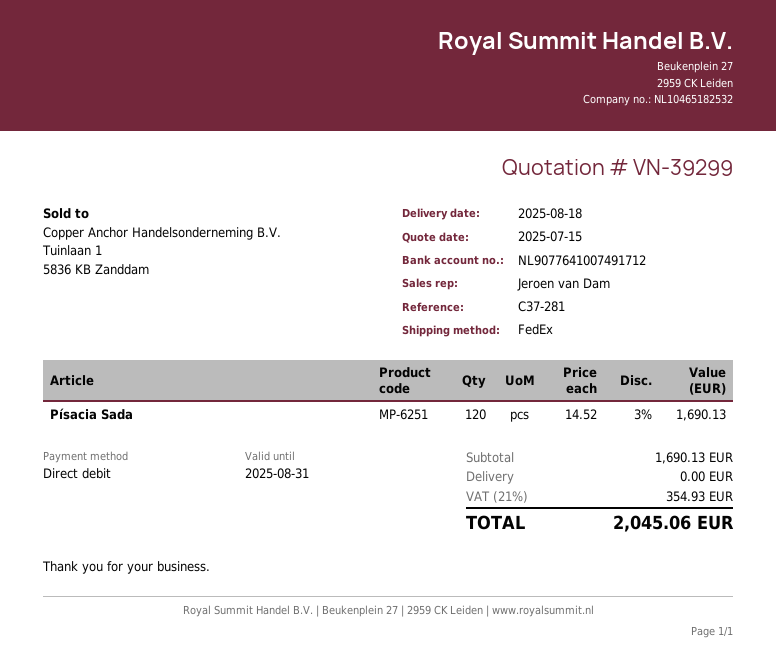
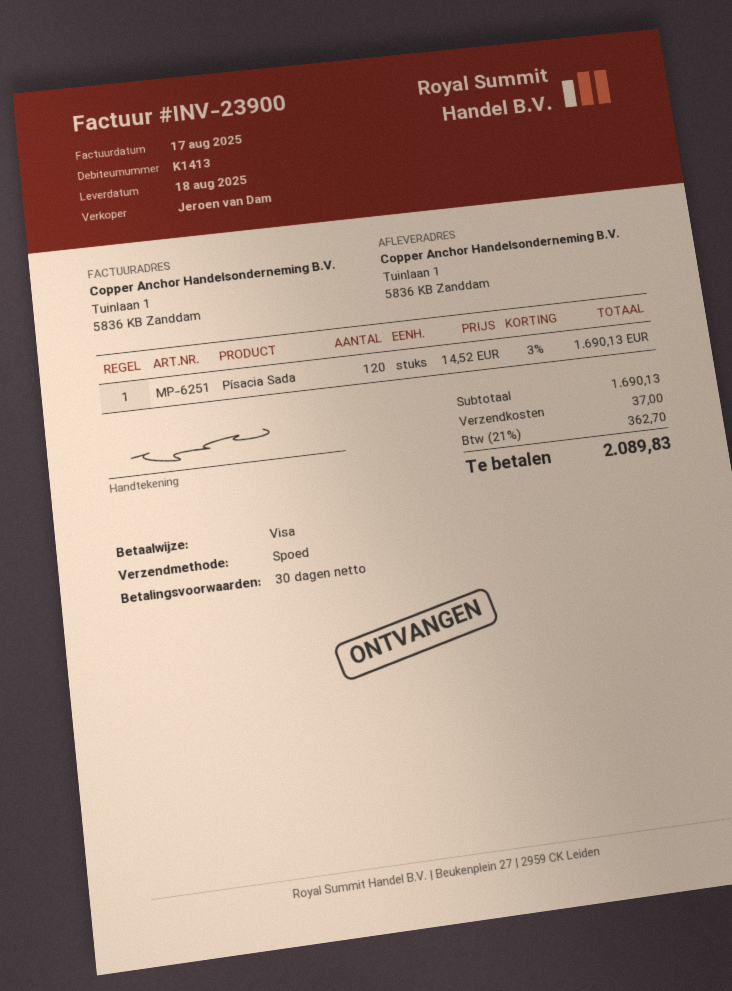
payment method: direct debit -> Visa
shipping method: FedEx -> express
shipping: 0.00 -> 37.00
tax: 21% = 354.93 -> 21% = 362.70
total: 2045.06 -> 2089.83

